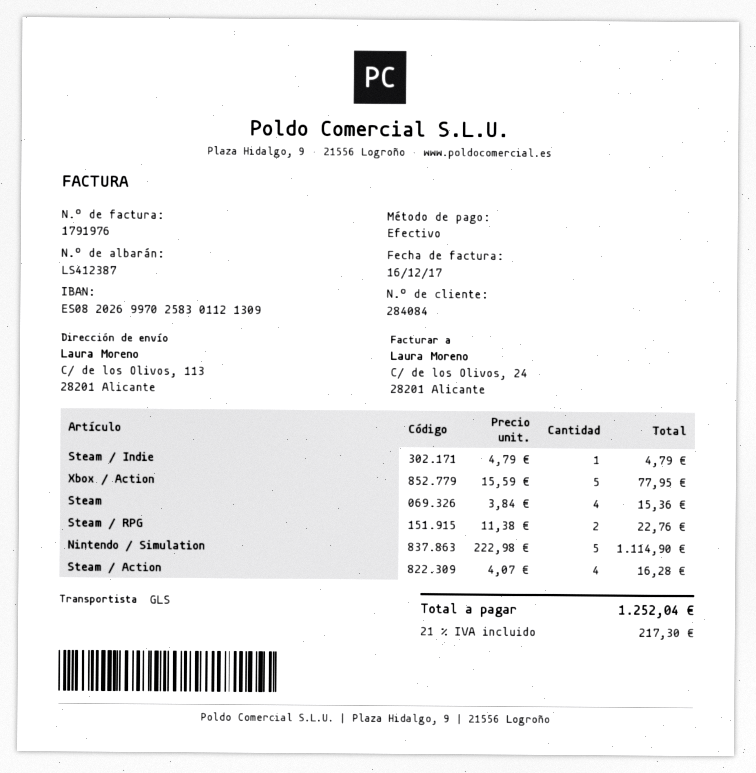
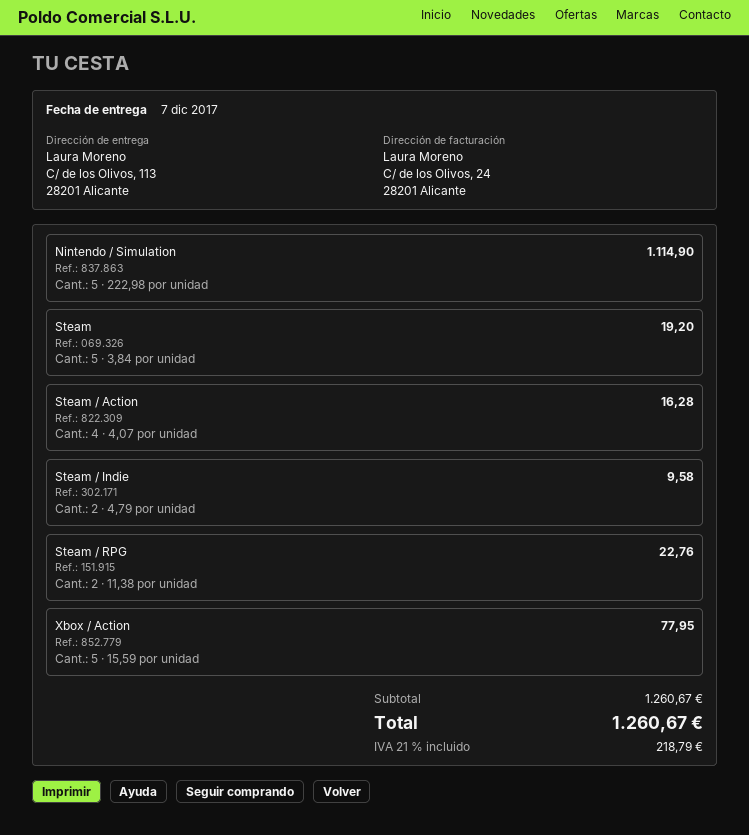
Steam / Indie: 1 x 4.79 = 4.79 -> 2 x 4.79 = 9.58
Steam: 4 x 3.84 = 15.36 -> 5 x 3.84 = 19.20
tax: 21% = 217.30 -> 21% = 218.79
total: 1252.04 -> 1260.67

